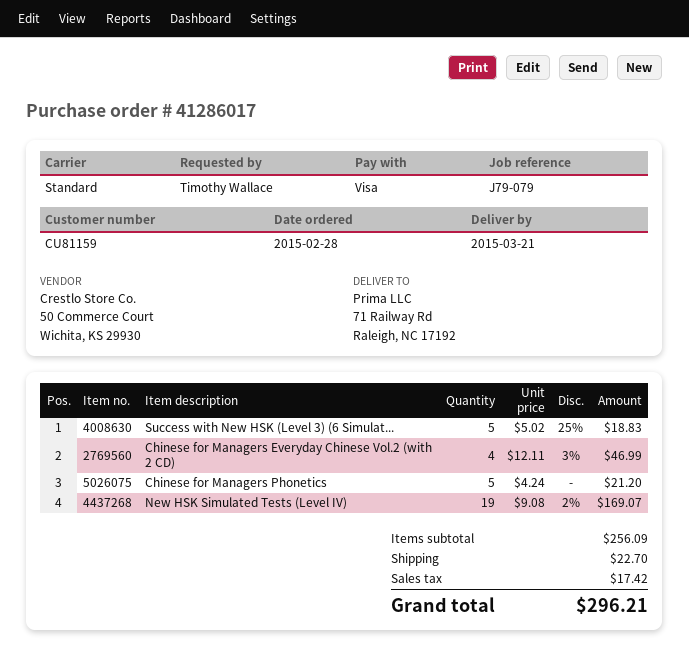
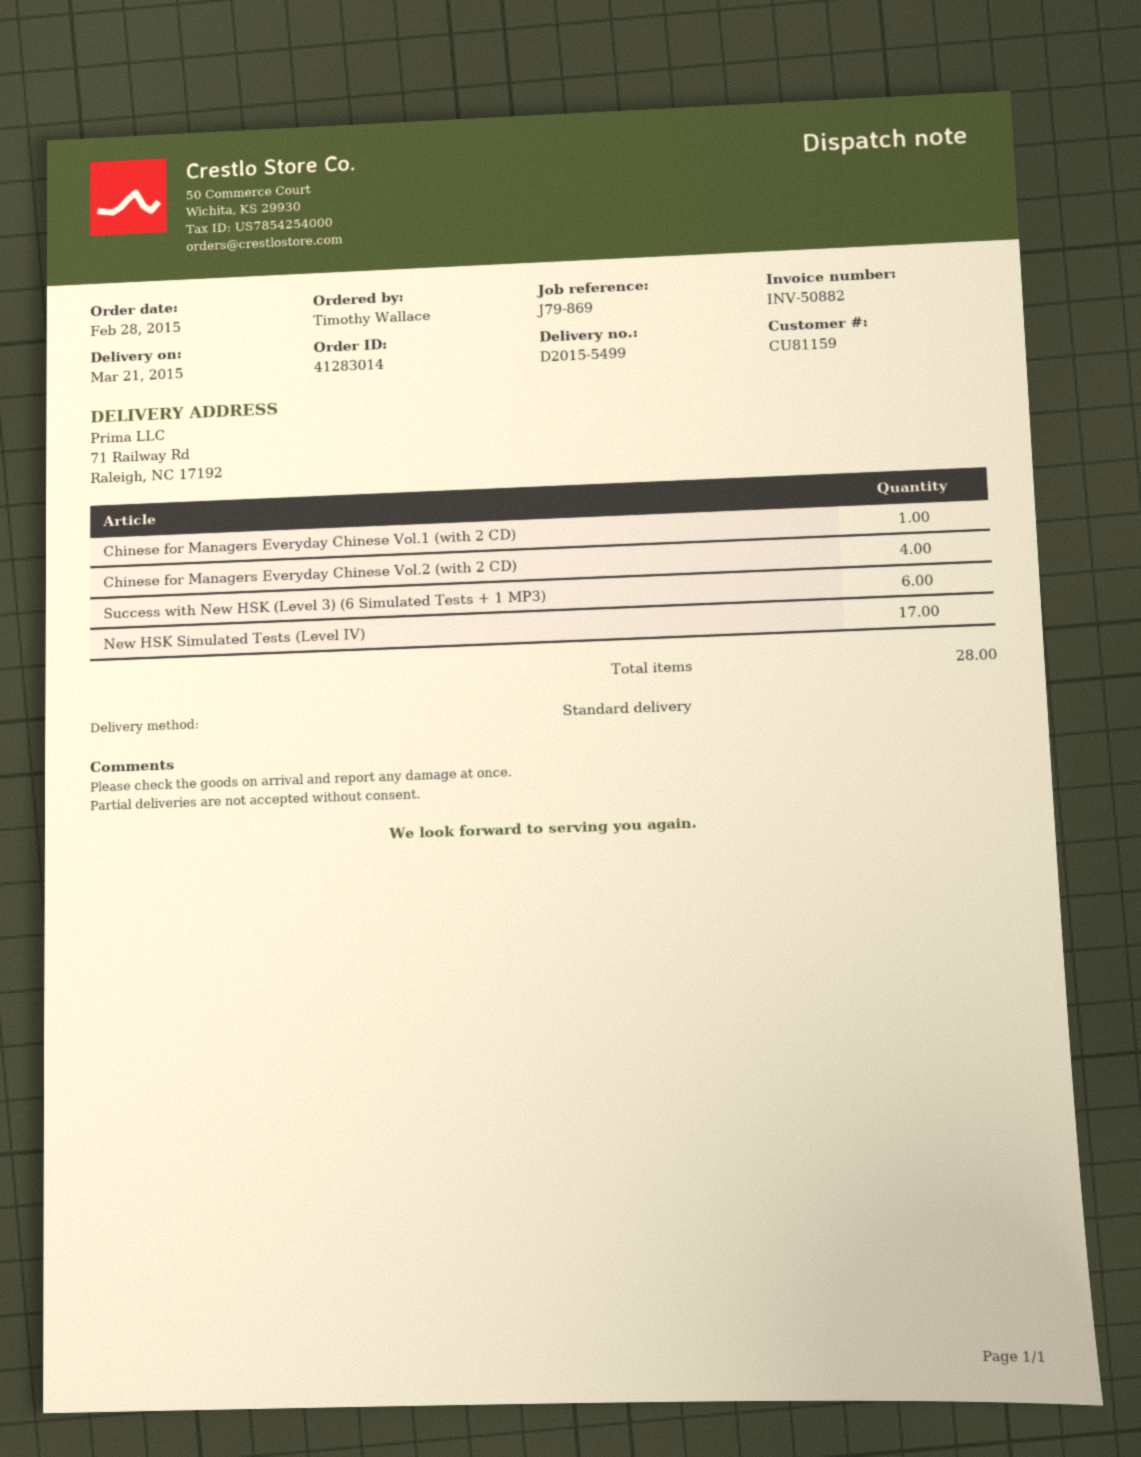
order number: 41286017 -> 41283014
reference: J79-079 -> J79-869
Success with New HSK (Level 3) (6 Simulat...: 5 -> 6
Chinese for Managers Phonetics: 5 -> none
New HSK Simulated Tests (Level IV): 19 -> 17
Chinese for Managers Everyday Chinese Vol.1 (with 2 CD): none -> 1

